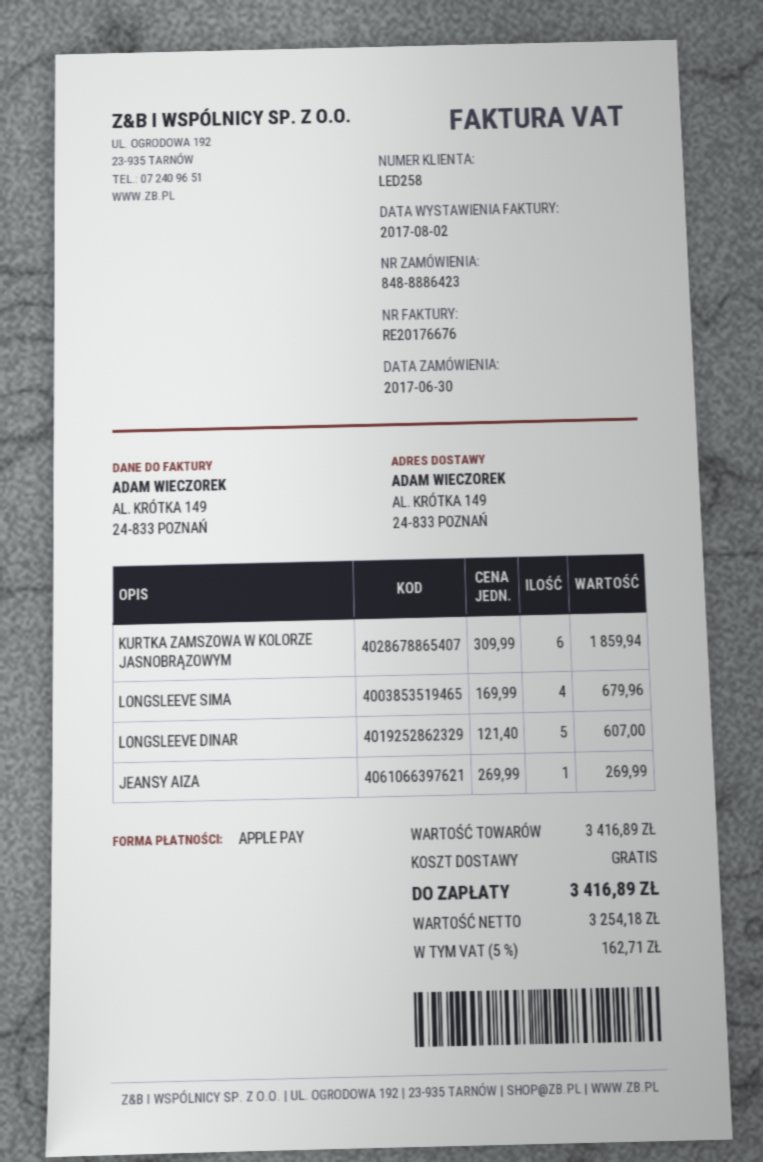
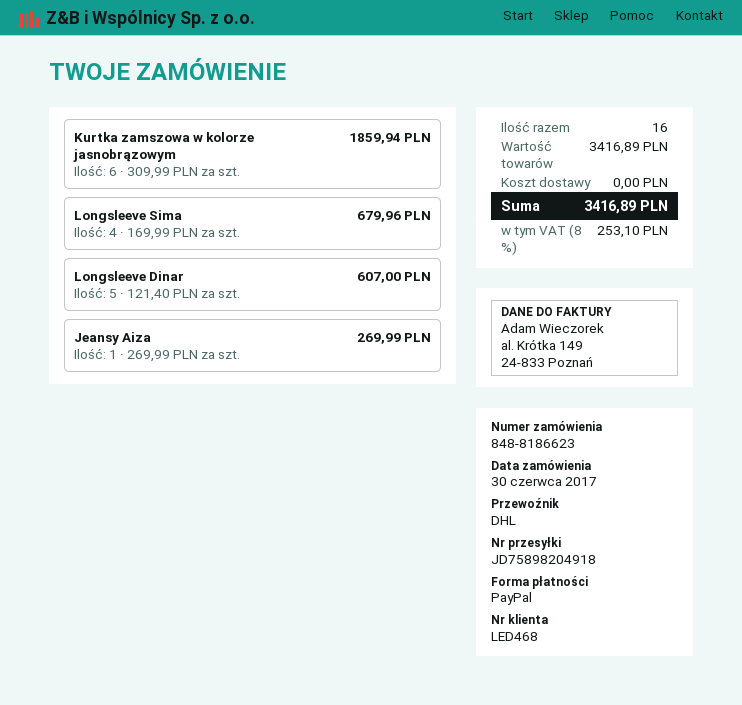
order number: 848-8886423 -> 848-8186623
customer number: LED258 -> LED468
payment method: Apple Pay -> PayPal
tax: 5% = 162.71 -> 8% = 253.10

